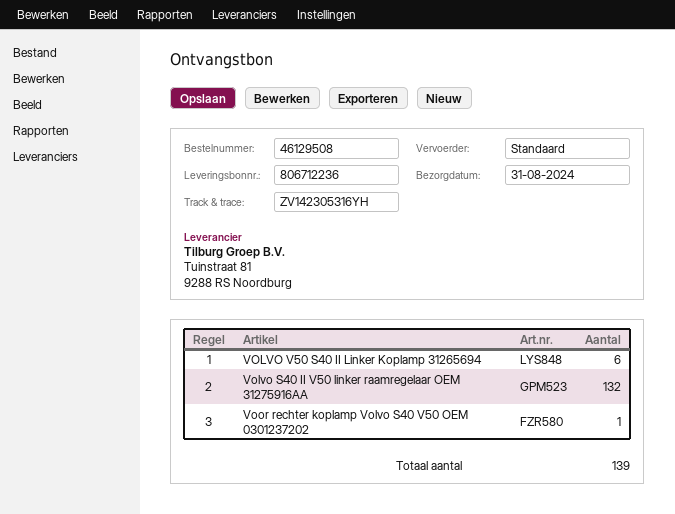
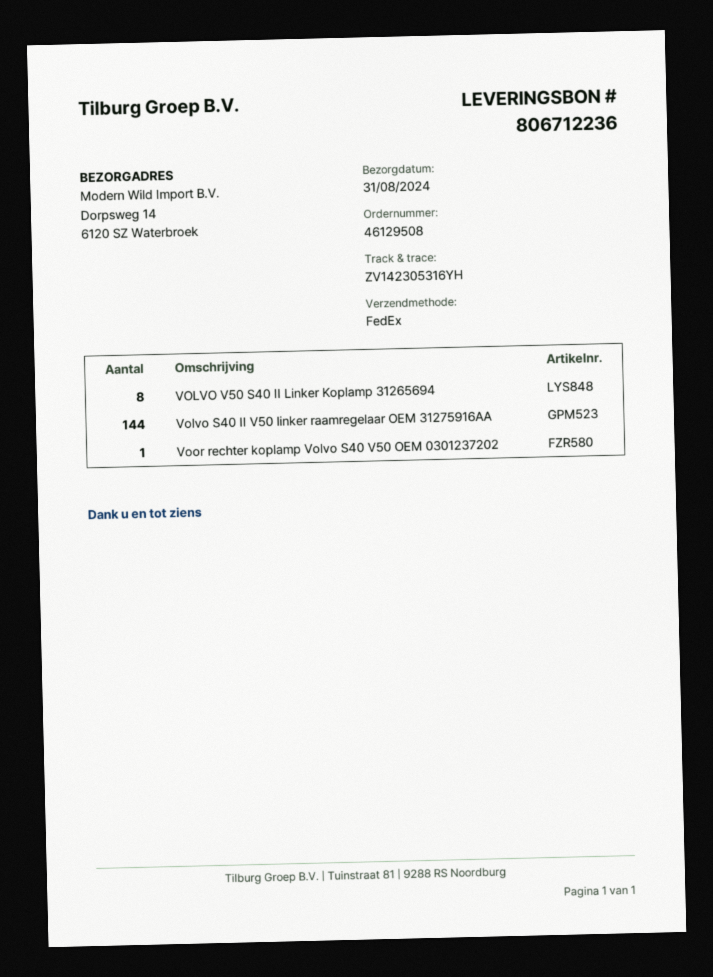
shipping method: standard -> FedEx
VOLVO V50 S40 II Linker Koplamp 31265694: 6 -> 8
Volvo S40 II V50 linker raamregelaar OEM 31275916AA: 132 -> 144

